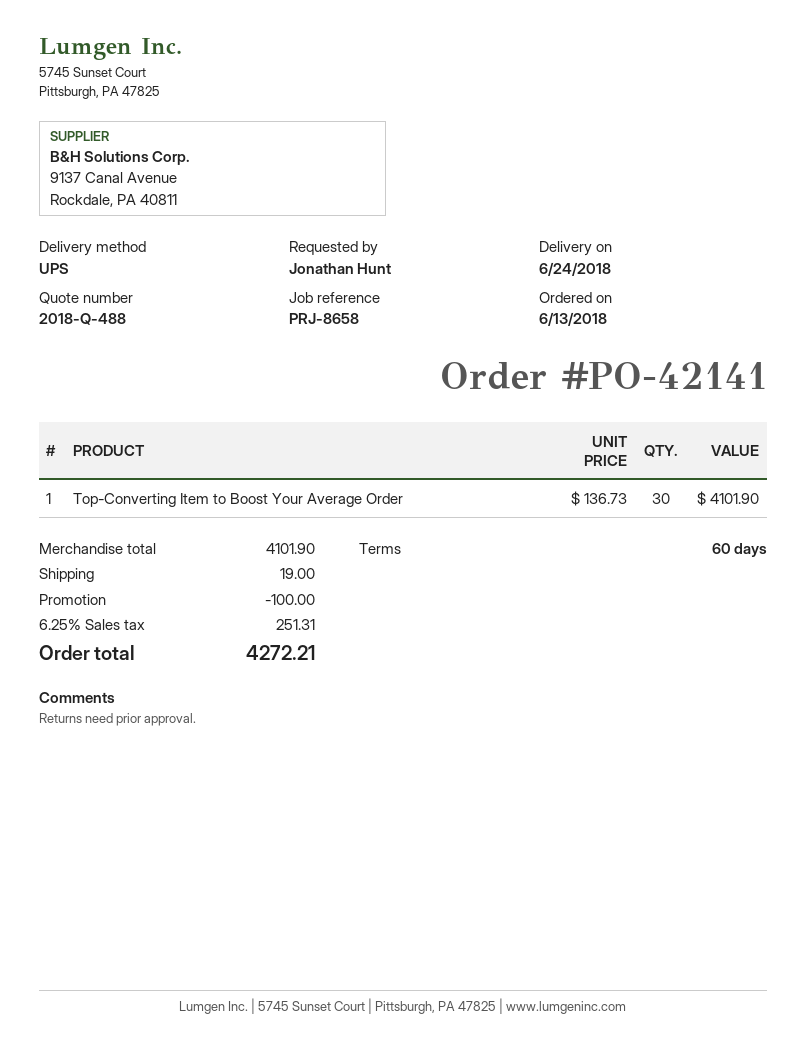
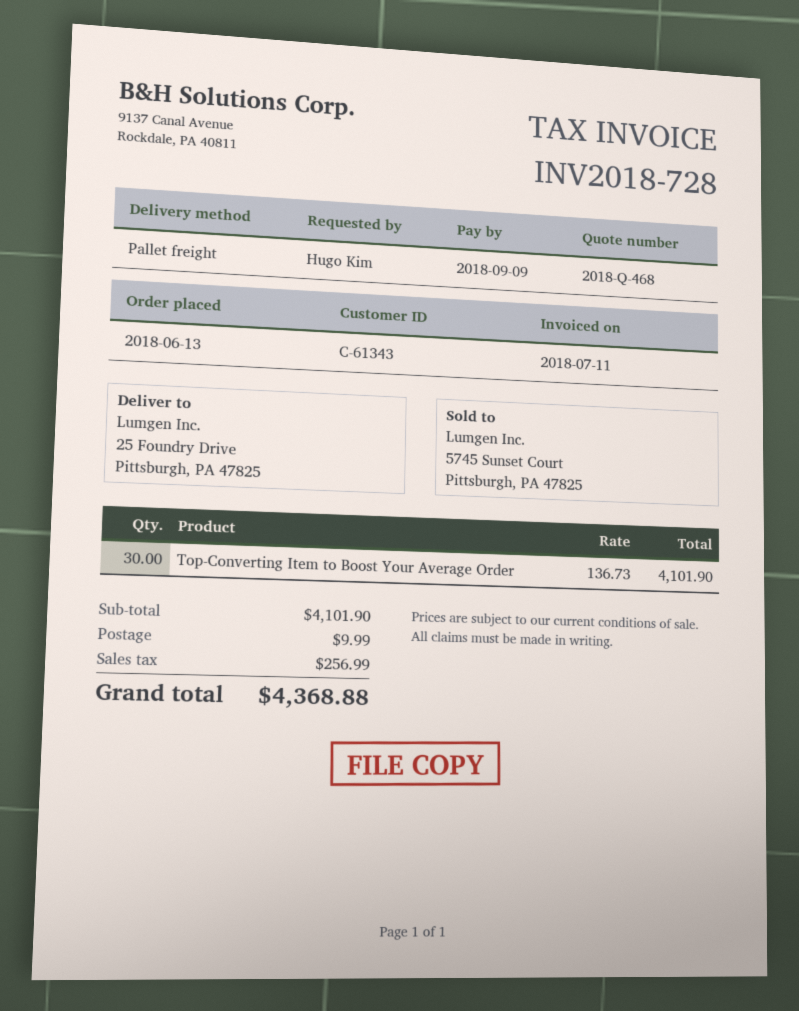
quote number: 2018-Q-488 -> 2018-Q-468
ordered by: Jonathan Hunt -> Hugo Kim
shipping method: UPS -> pallet freight
discount: 100.00 -> none
shipping: 19.00 -> 9.99
tax: 251.31 -> 256.99
total: 4272.21 -> 4368.88

